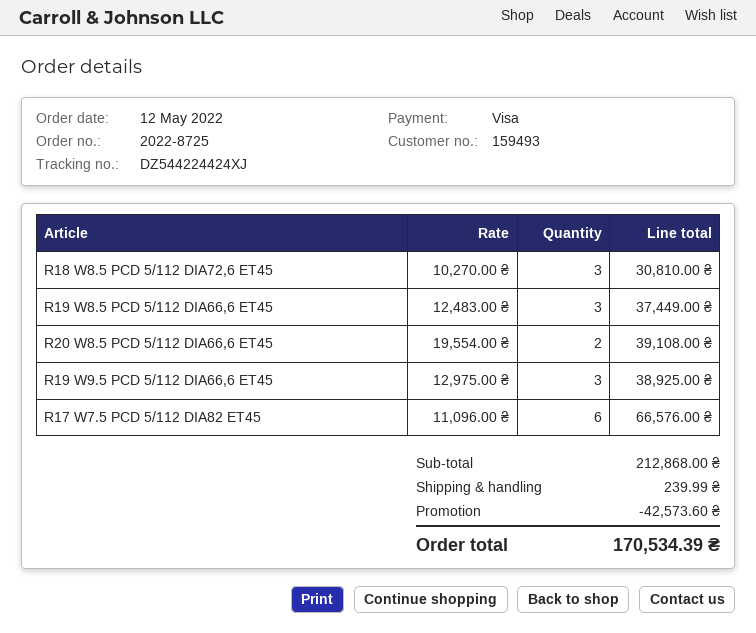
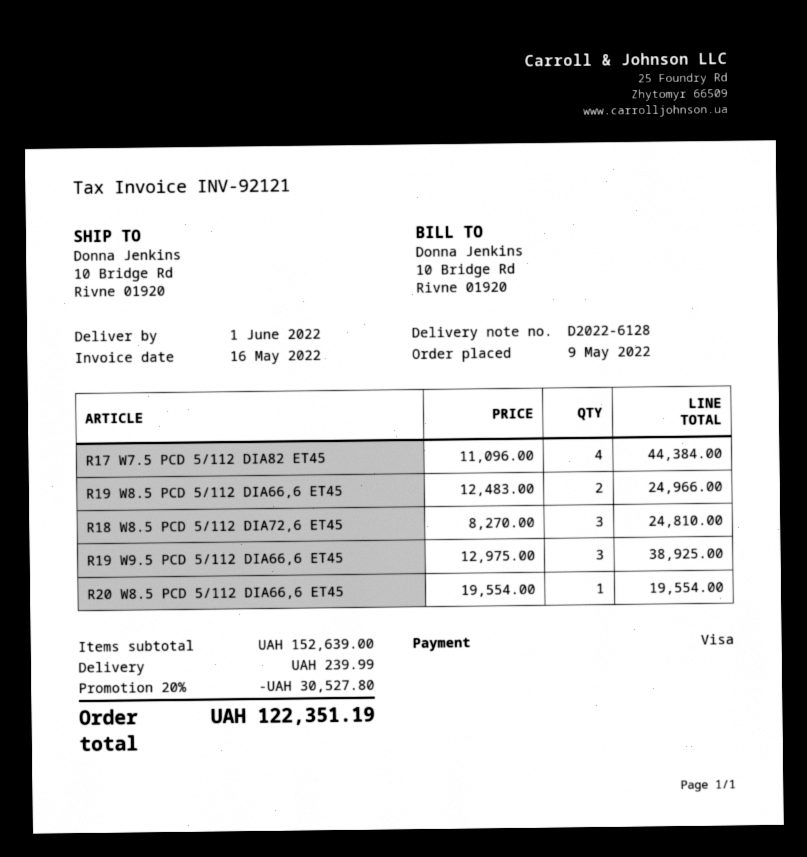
order date: 2022-05-12 -> 2022-05-09
R18 W8.5 PCD 5/112 DIA72,6 ET45: 3 x 10270.00 = 30810.00 -> 3 x 8270.00 = 24810.00
R19 W8.5 PCD 5/112 DIA66,6 ET45: 3 x 12483.00 = 37449.00 -> 2 x 12483.00 = 24966.00
R20 W8.5 PCD 5/112 DIA66,6 ET45: 2 x 19554.00 = 39108.00 -> 1 x 19554.00 = 19554.00
R17 W7.5 PCD 5/112 DIA82 ET45: 6 x 11096.00 = 66576.00 -> 4 x 11096.00 = 44384.00
subtotal: 212868.00 -> 152639.00
discount: 42573.60 -> 30527.80
total: 170534.39 -> 122351.19

